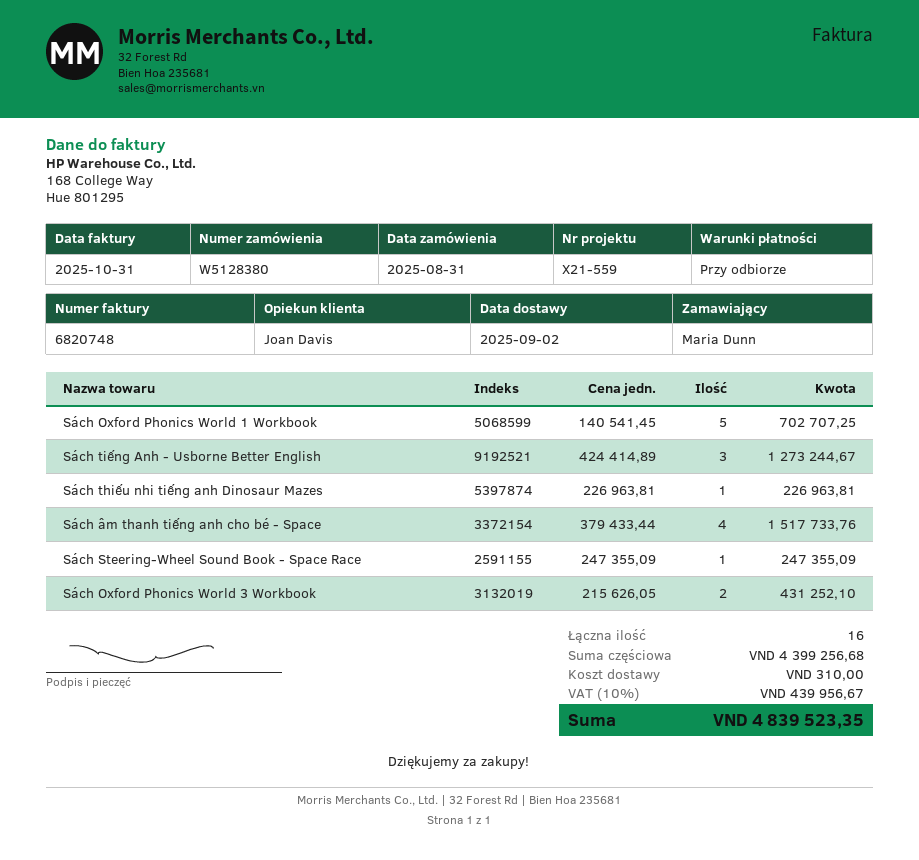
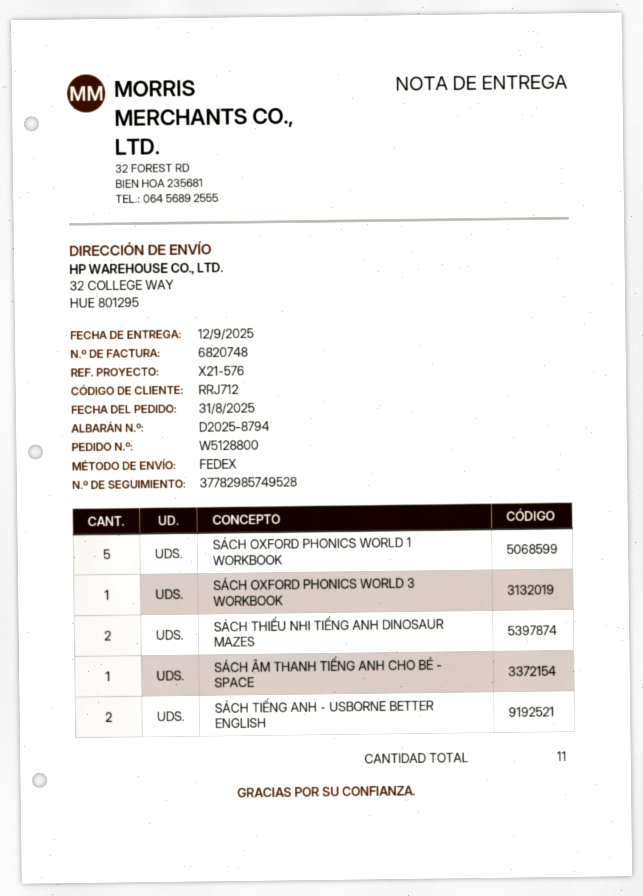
order number: W5128380 -> W5128800
delivery date: 2025-09-02 -> 2025-09-12
reference: X21-559 -> X21-576
Sách tiếng Anh - Usborne Better English: 3 -> 2
Sách thiếu nhi tiếng anh Dinosaur Mazes: 1 -> 2
Sách âm thanh tiếng anh cho bé - Space: 4 -> 1
Sách Steering-Wheel Sound Book - Space Race: 1 -> none
Sách Oxford Phonics World 3 Workbook: 2 -> 1
total quantity: 16 -> 11

